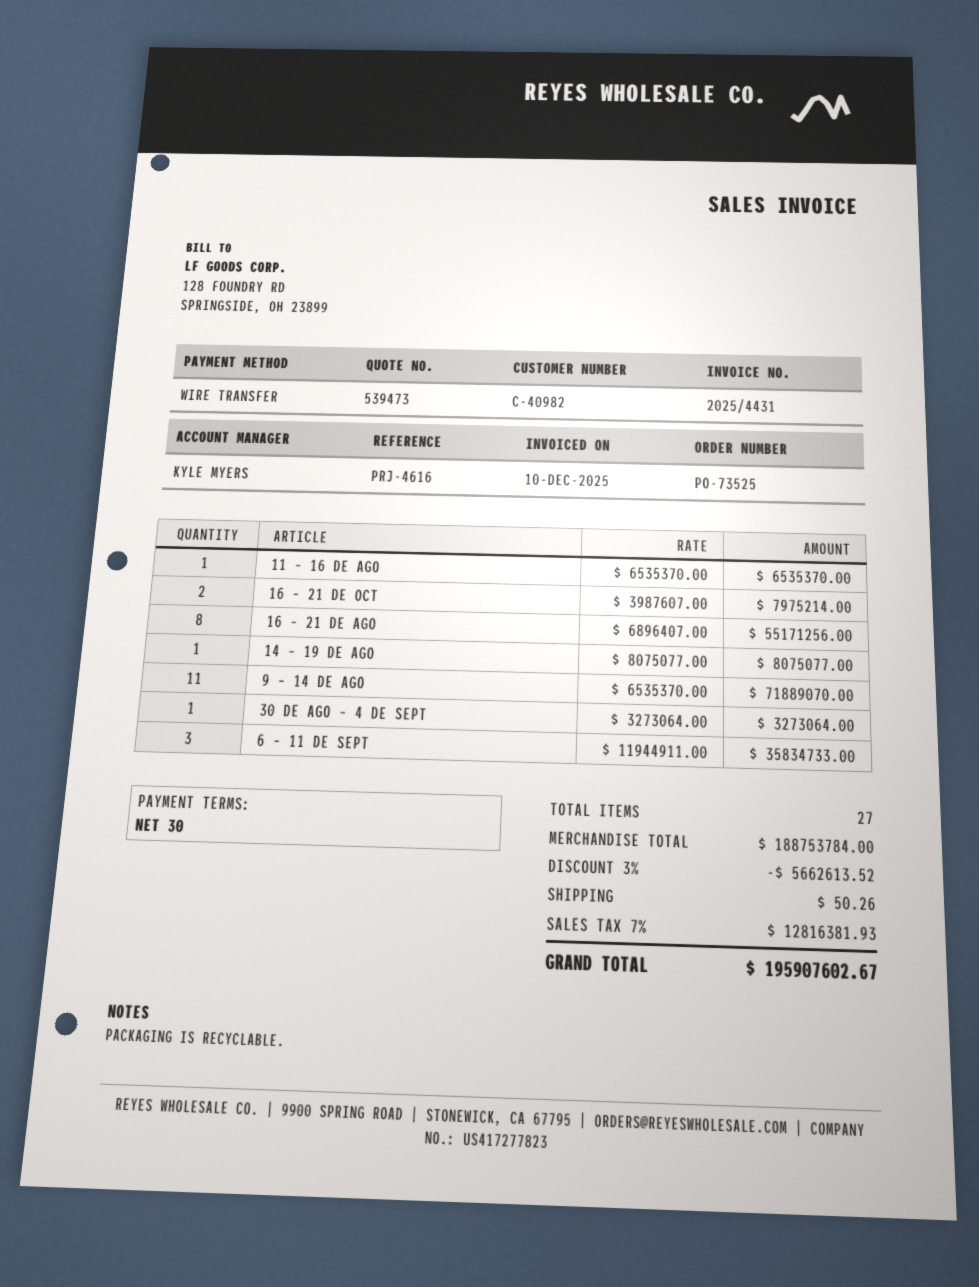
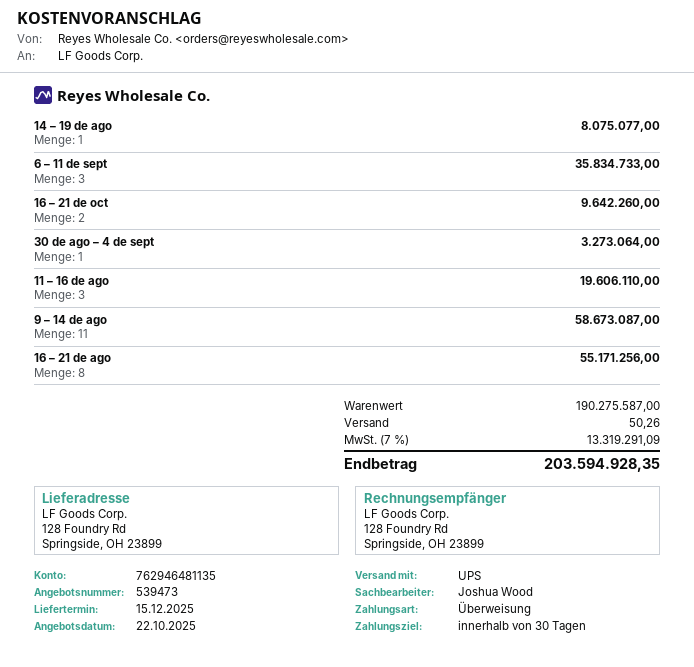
sales rep: KYLE MYERS -> Joshua Wood
11 – 16 DE AGO: 1 for 6535370.00 -> 3 for 19606110.00
16 – 21 DE OCT: 2 for 7975214.00 -> 2 for 9642260.00
9 – 14 DE AGO: 11 for 71889070.00 -> 11 for 58673087.00
subtotal: 188753784.00 -> 190275587.00
discount: 3% = 5662613.52 -> none
tax: 7% = 12816381.93 -> 7% = 13319291.09
total: 195907602.67 -> 203594928.35

